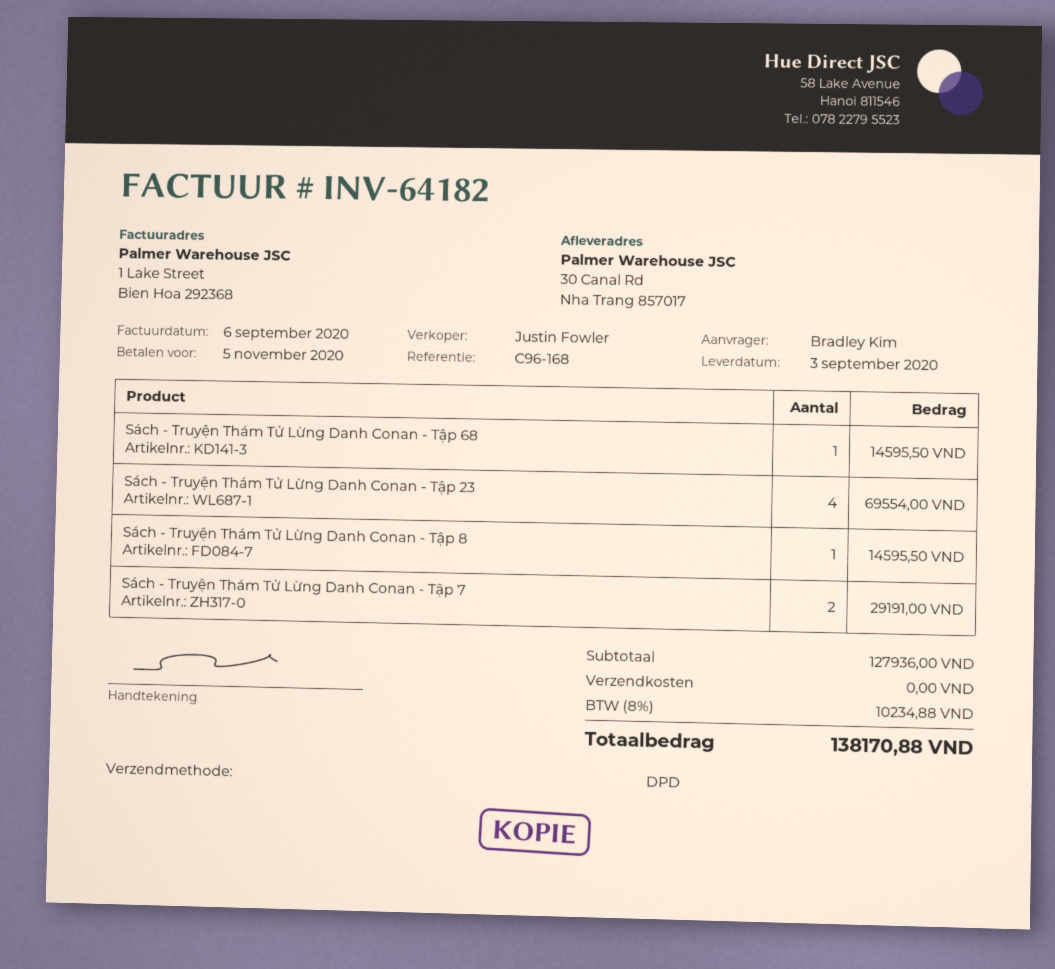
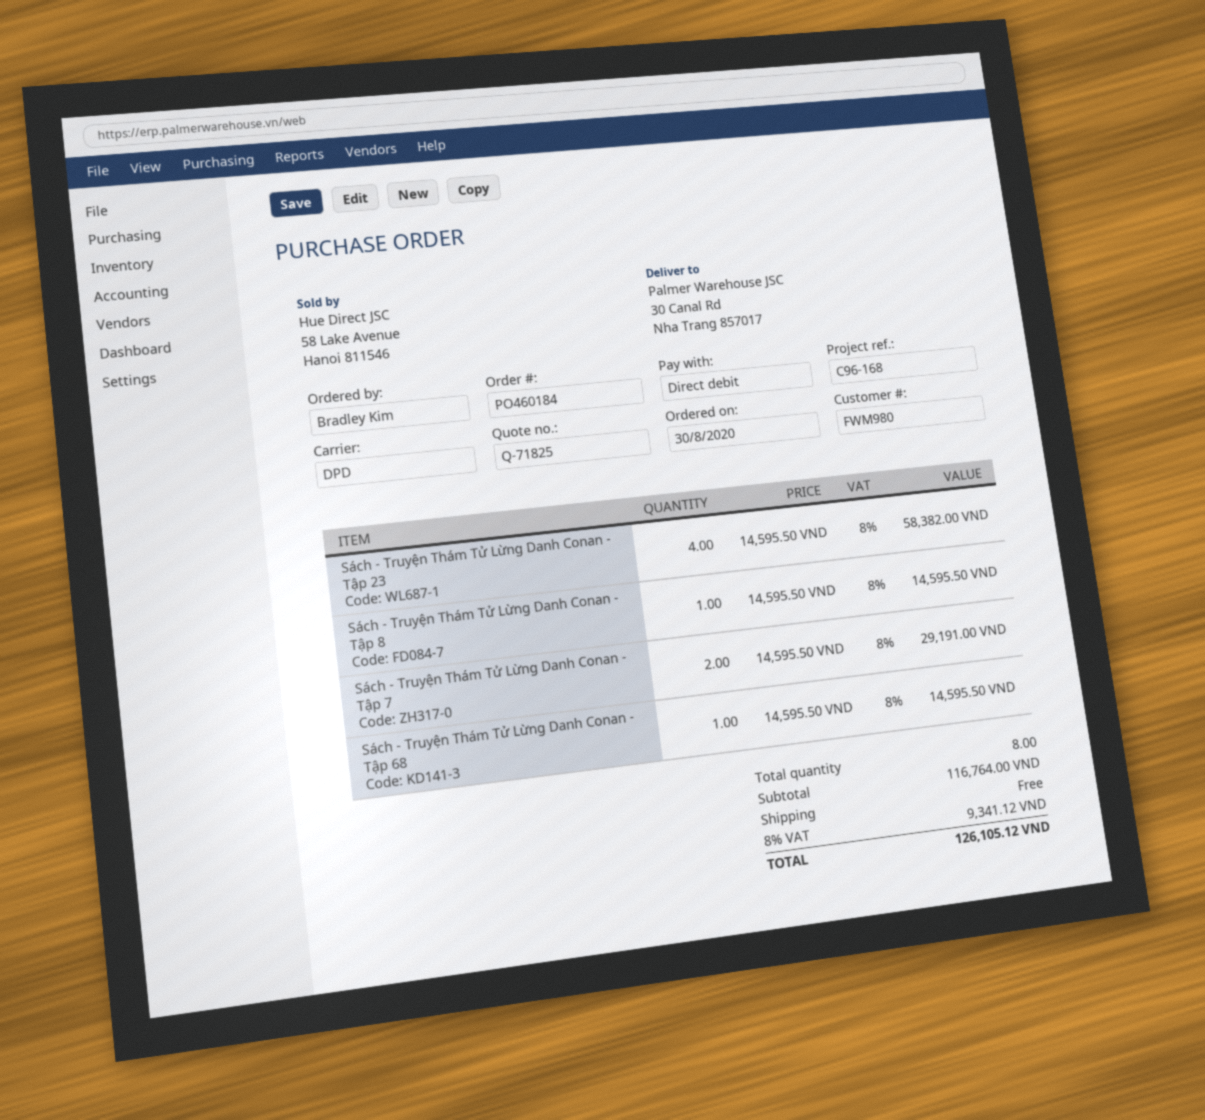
Sách - Truyện Thám Tử Lừng Danh Conan - Tập 23: 4 for 69554.00 -> 4 for 58382.00
subtotal: 127936.00 -> 116764.00
tax: 8% = 10234.88 -> 8% = 9341.12
total: 138170.88 -> 126105.12

